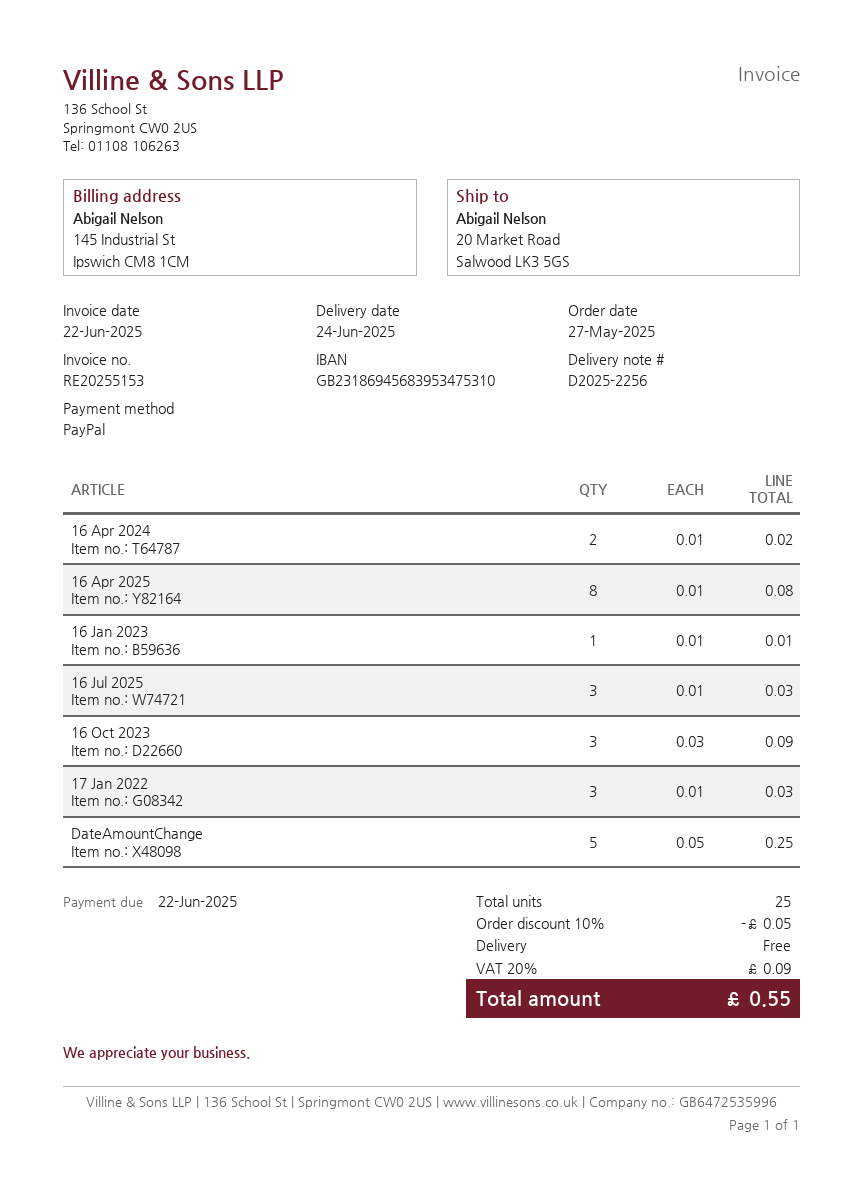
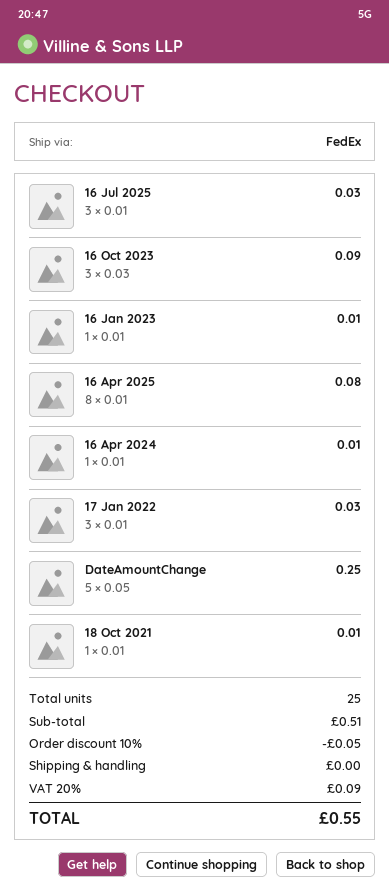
16 Apr 2024: 2 x 0.01 = 0.02 -> 1 x 0.01 = 0.01
18 Oct 2021: none -> 1 x 0.01 = 0.01

